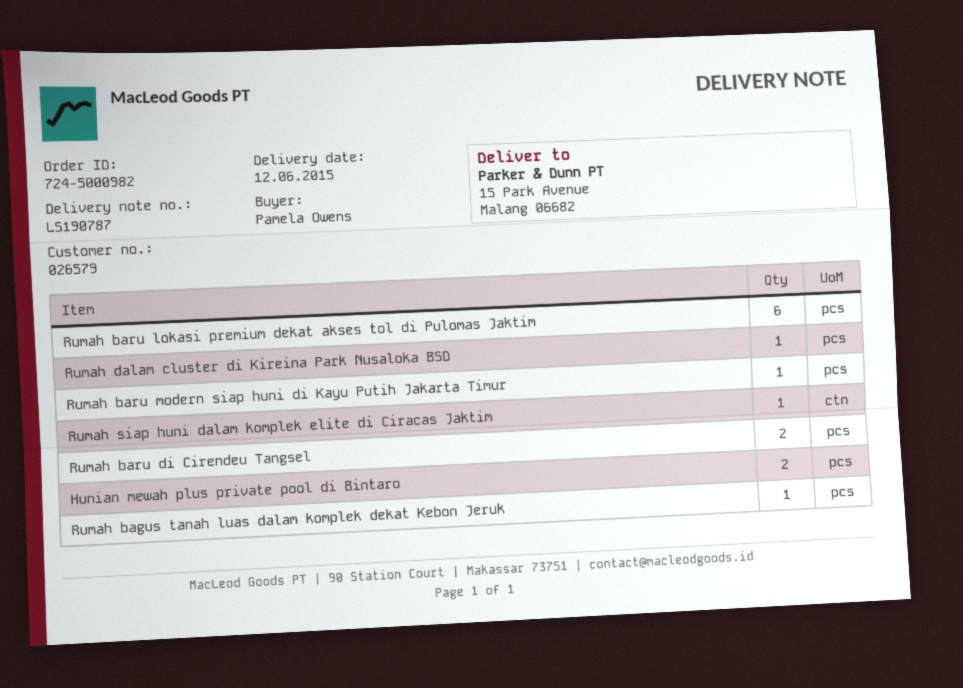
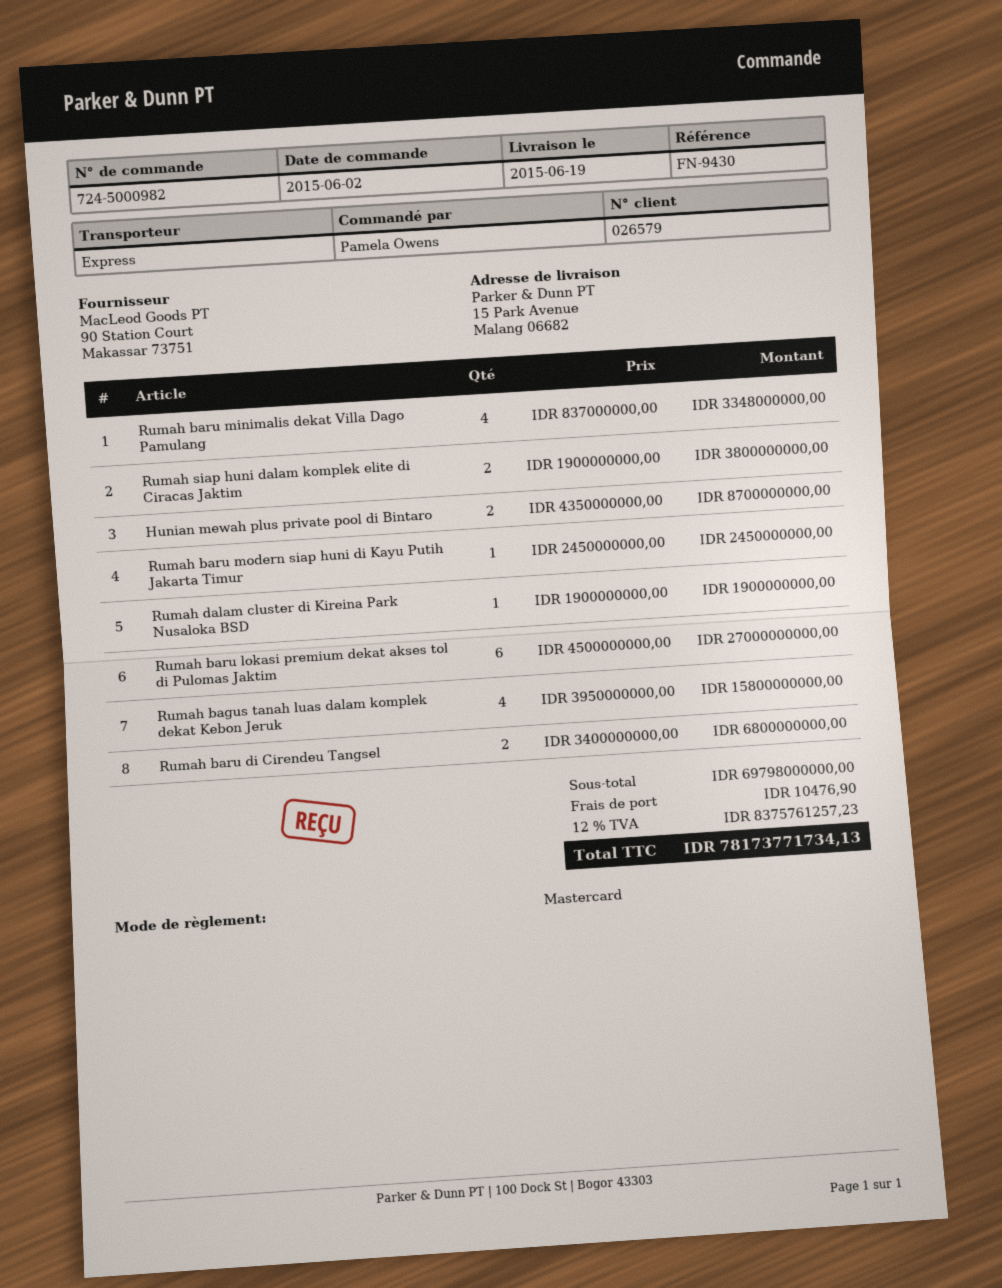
delivery date: 2015-06-12 -> 2015-06-19
Rumah siap huni dalam komplek elite di Ciracas Jaktim: 1 -> 2
Rumah bagus tanah luas dalam komplek dekat Kebon Jeruk: 1 -> 4
Rumah baru minimalis dekat Villa Dago Pamulang: none -> 4

